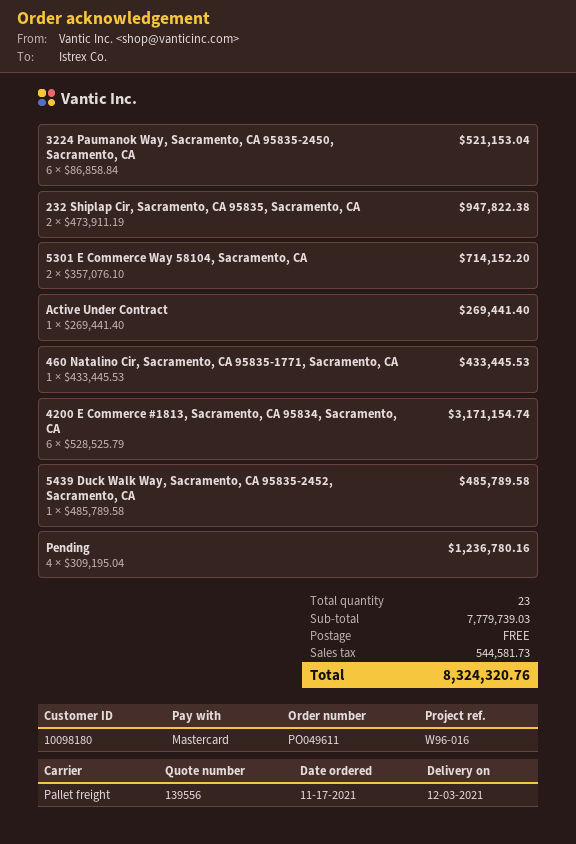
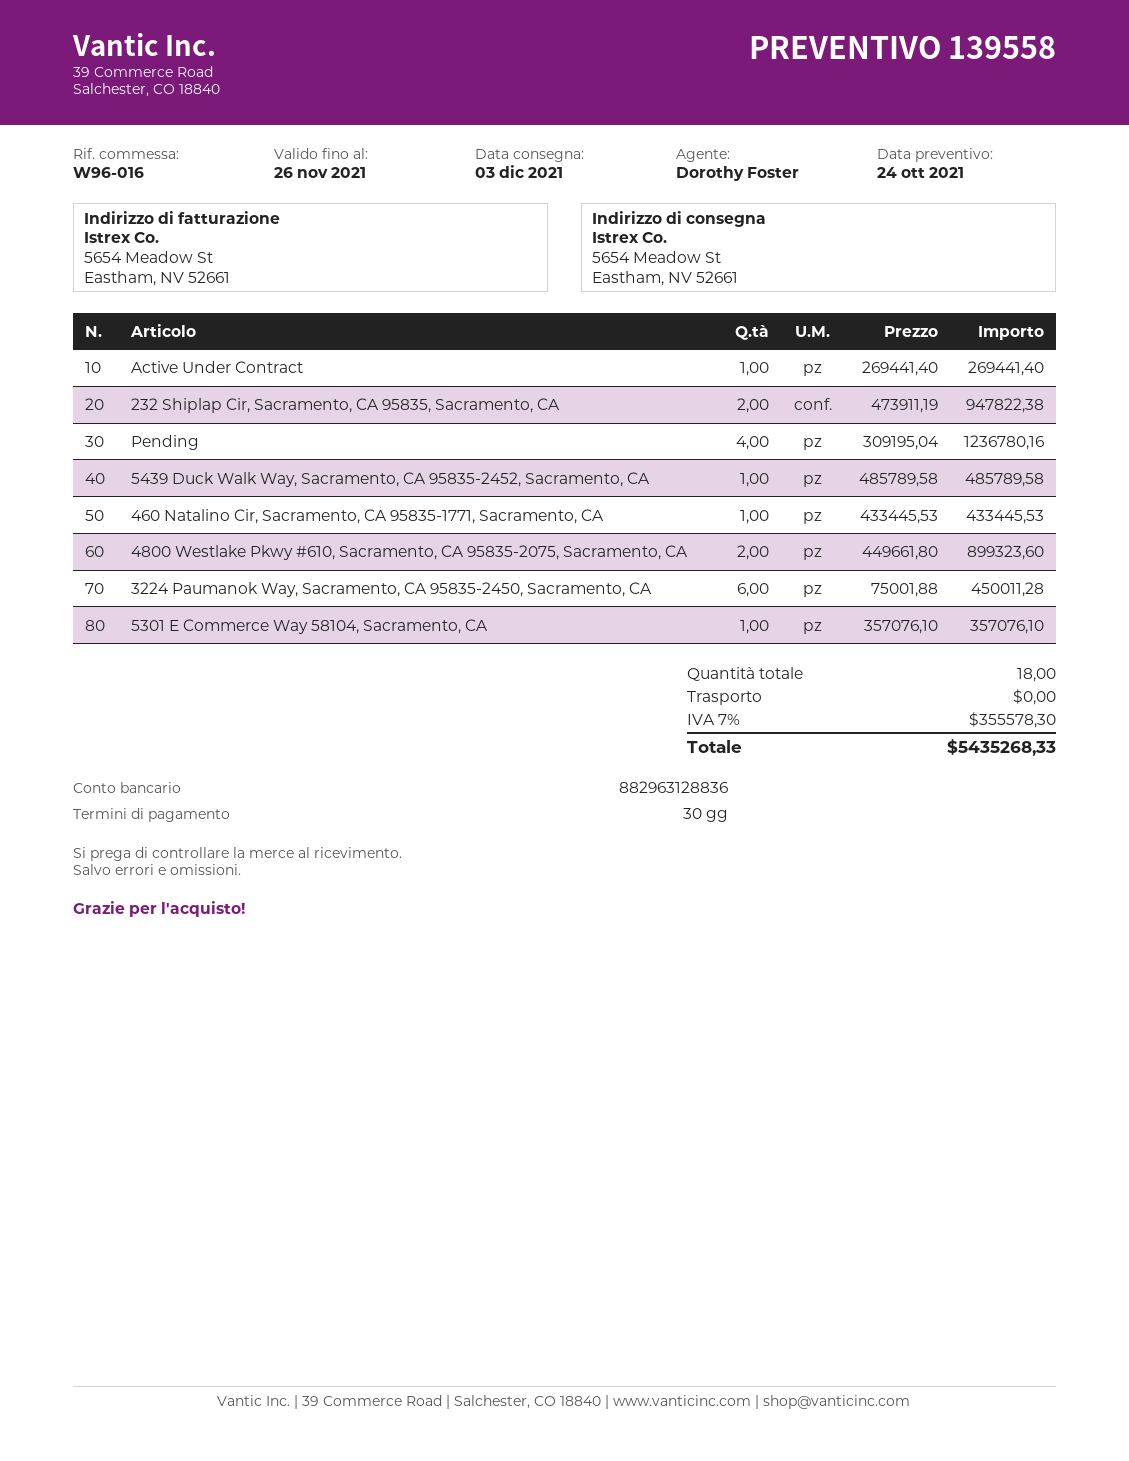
quote number: 139556 -> 139558
3224 Paumanok Way, Sacramento, CA 95835-2450, Sacramento, CA: 6 x 86858.84 = 521153.04 -> 6 x 75001.88 = 450011.28
5301 E Commerce Way 58104, Sacramento, CA: 2 x 357076.10 = 714152.20 -> 1 x 357076.10 = 357076.10
4200 E Commerce #1813, Sacramento, CA 95834, Sacramento, CA: 6 x 528525.79 = 3171154.74 -> none
4800 Westlake Pkwy #610, Sacramento, CA 95835-2075, Sacramento, CA: none -> 2 x 449661.80 = 899323.60
total quantity: 23 -> 18
tax: 544581.73 -> 355578.30
total: 8324320.76 -> 5435268.33

